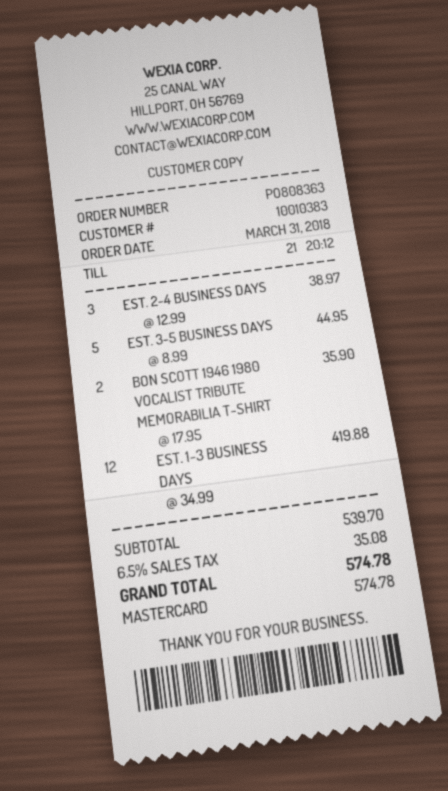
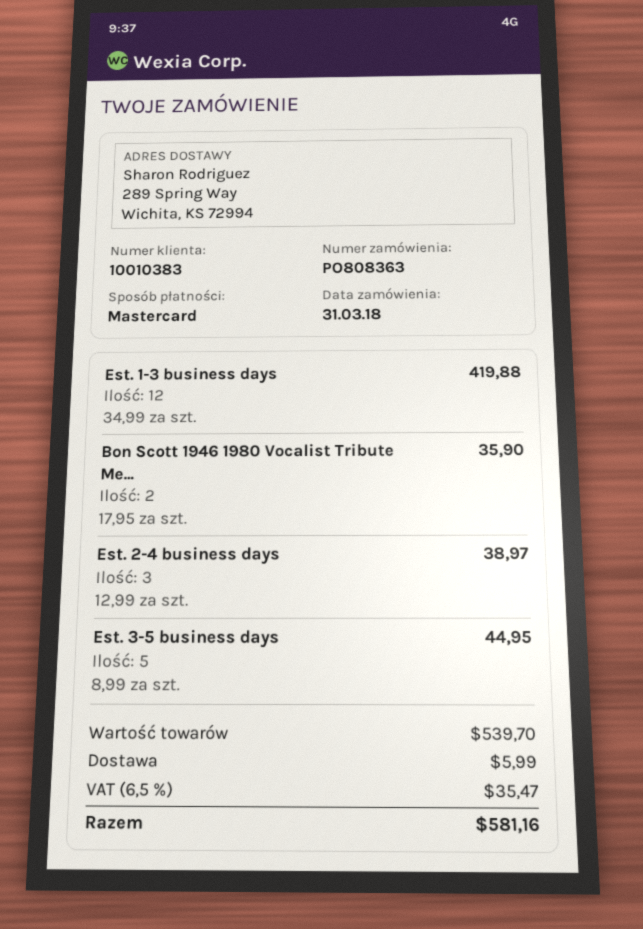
shipping: none -> 5.99
tax: 6.5% = 35.08 -> 6.5% = 35.47
total: 574.78 -> 581.16

